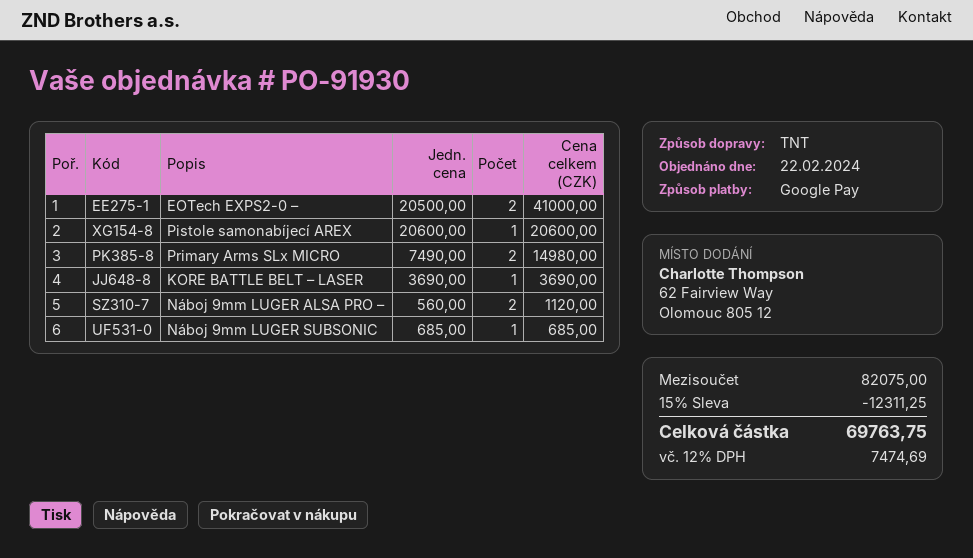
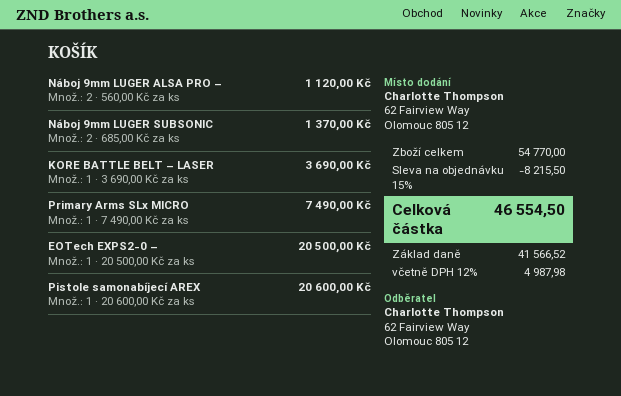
EOTech EXPS2-0 –: 2 x 20500.00 = 41000.00 -> 1 x 20500.00 = 20500.00
Primary Arms SLx MICRO: 2 x 7490.00 = 14980.00 -> 1 x 7490.00 = 7490.00
Náboj 9mm LUGER SUBSONIC: 1 x 685.00 = 685.00 -> 2 x 685.00 = 1370.00
subtotal: 82075.00 -> 54770.00
discount: 15% = 12311.25 -> 15% = 8215.50
tax: 12% = 7474.69 -> 12% = 4987.98
total: 69763.75 -> 46554.50

